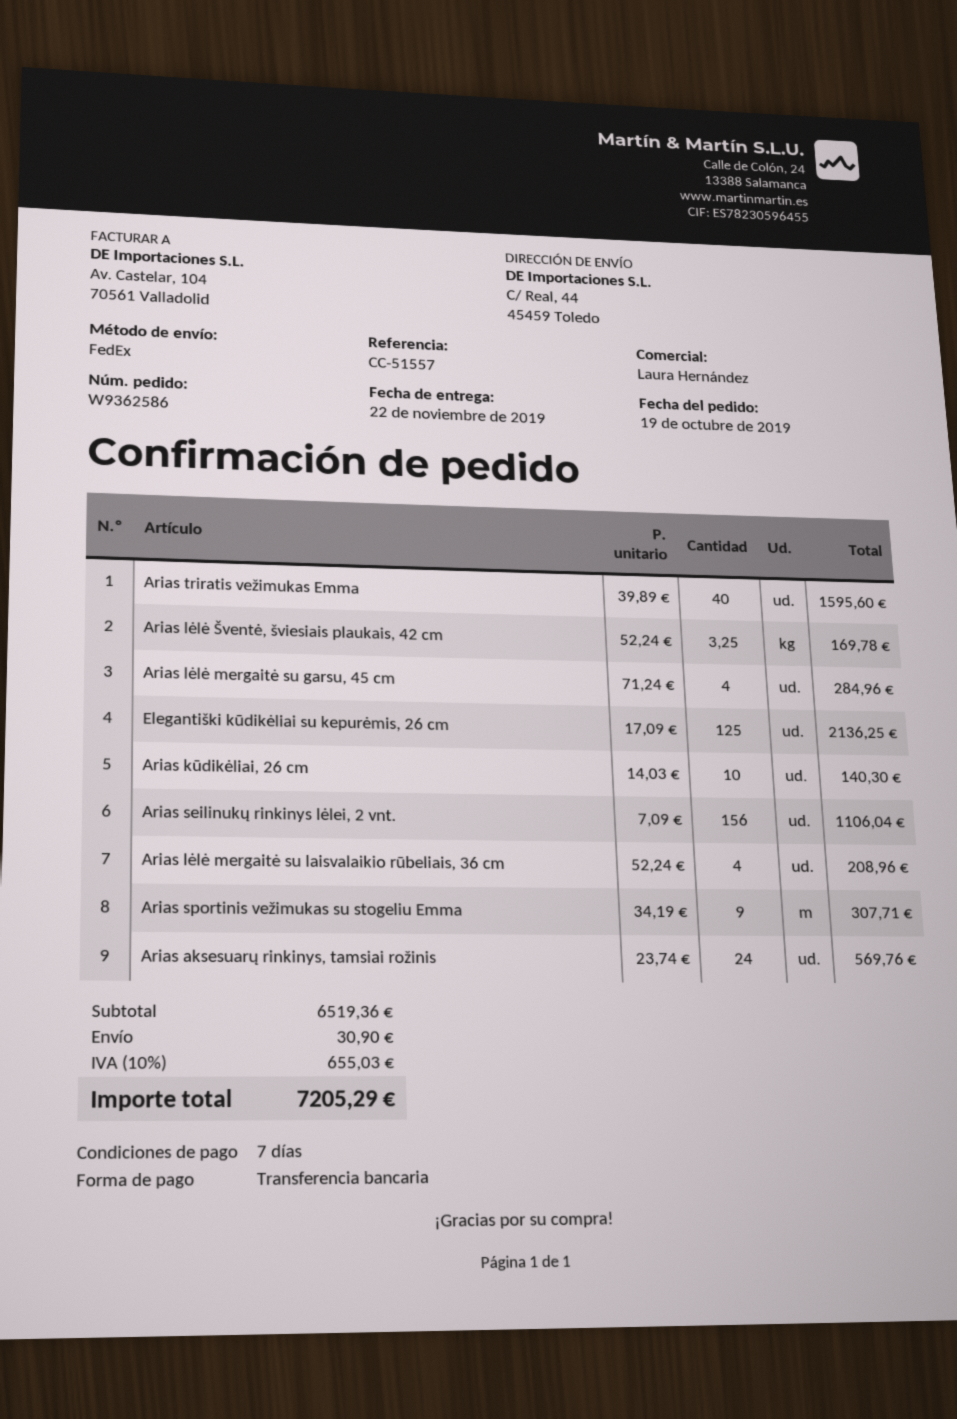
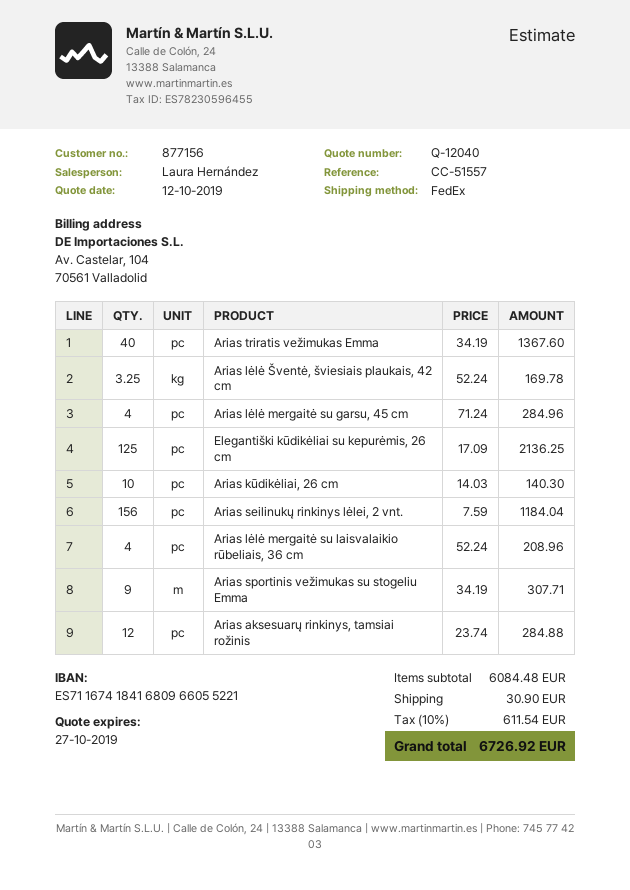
Arias triratis vežimukas Emma: 40 x 39.89 = 1595.60 -> 40 x 34.19 = 1367.60
Arias seilinukų rinkinys lėlei, 2 vnt.: 156 x 7.09 = 1106.04 -> 156 x 7.59 = 1184.04
Arias aksesuarų rinkinys, tamsiai rožinis: 24 x 23.74 = 569.76 -> 12 x 23.74 = 284.88
subtotal: 6519.36 -> 6084.48
tax: 10% = 655.03 -> 10% = 611.54
total: 7205.29 -> 6726.92

